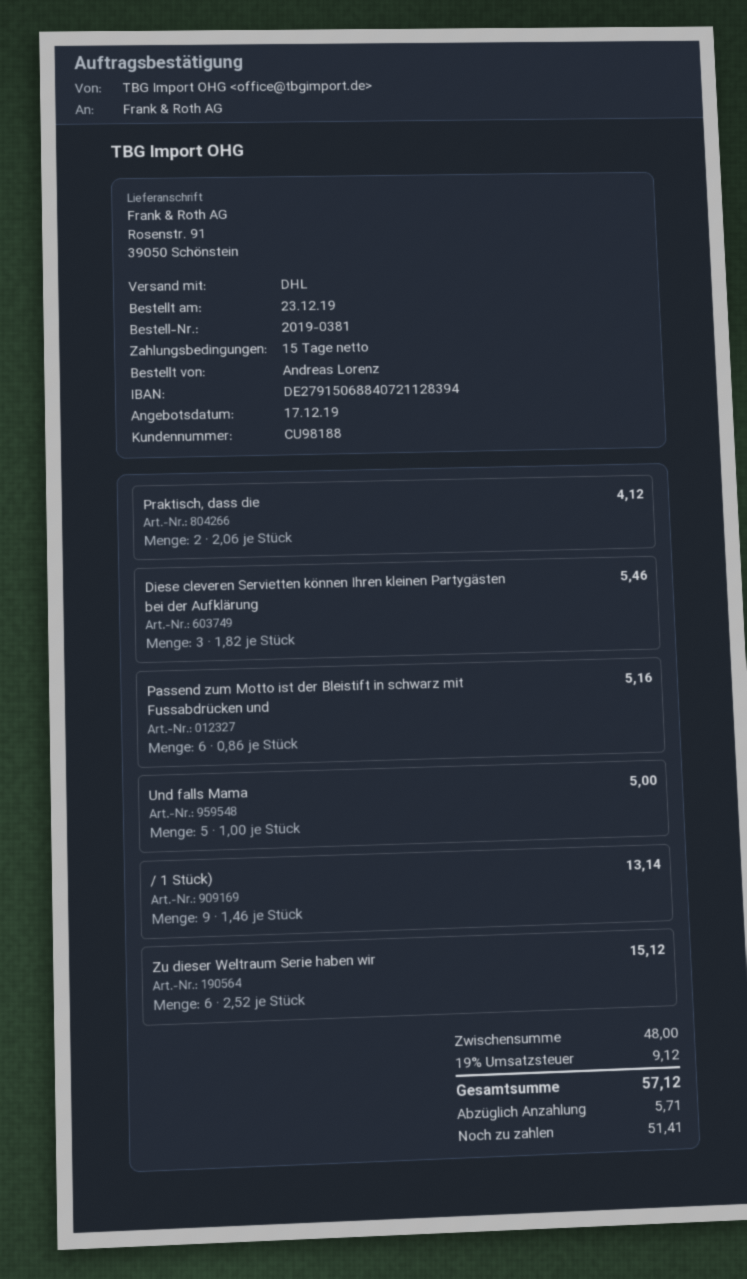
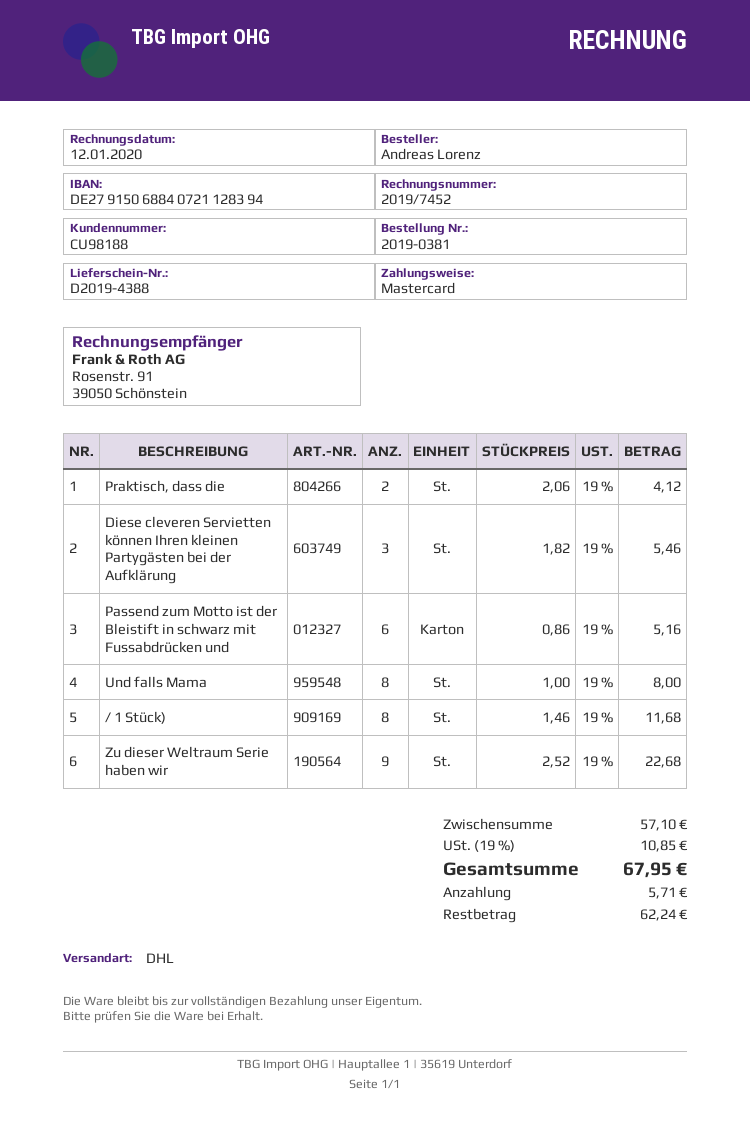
Und falls Mama: 5 x 1.00 = 5.00 -> 8 x 1.00 = 8.00
/ 1 Stück): 9 x 1.46 = 13.14 -> 8 x 1.46 = 11.68
Zu dieser Weltraum Serie haben wir: 6 x 2.52 = 15.12 -> 9 x 2.52 = 22.68
subtotal: 48.00 -> 57.10
tax: 19% = 9.12 -> 19% = 10.85
total: 57.12 -> 67.95
balance: 51.41 -> 62.24

